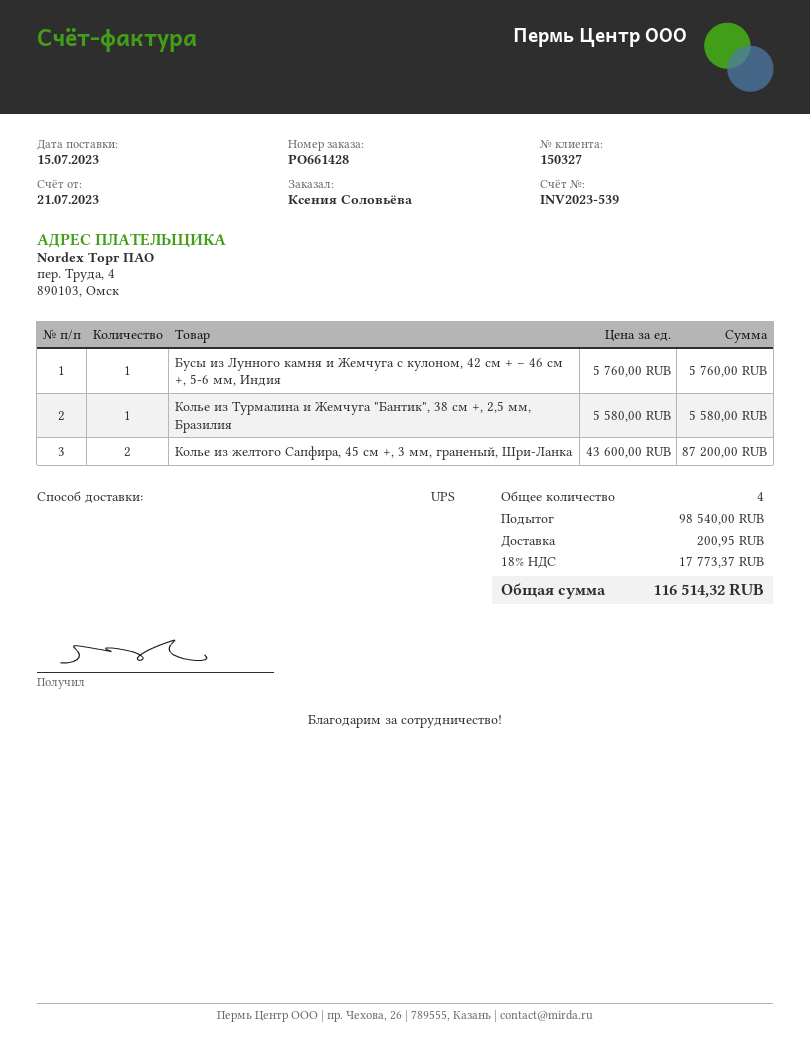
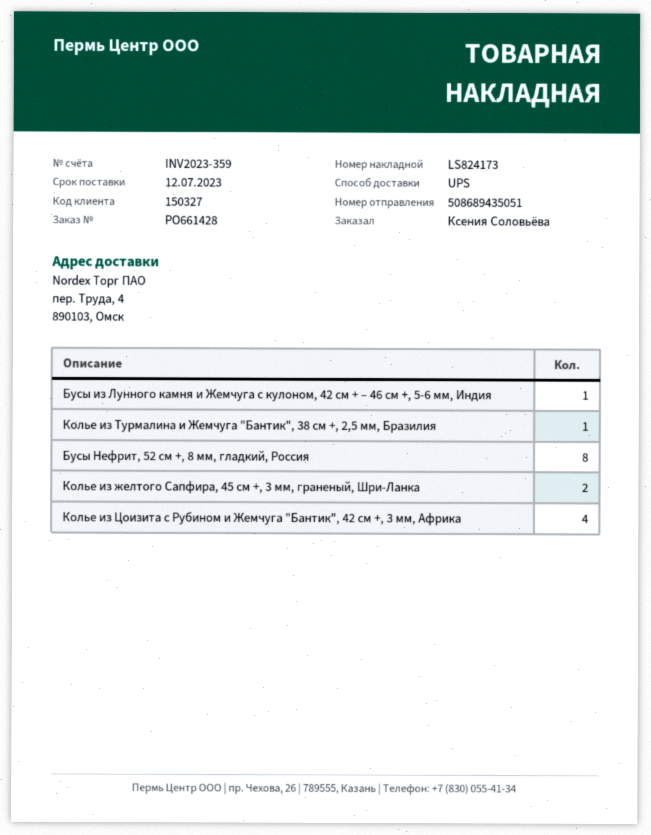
delivery date: 2023-07-15 -> 2023-07-12
invoice number: INV2023-539 -> INV2023-359
Бусы Нефрит, 52 см +, 8 мм, гладкий, Россия: none -> 8
Колье из Цоизита с Рубином и Жемчуга "Бантик", 42 см +, 3 мм, Африка: none -> 4

